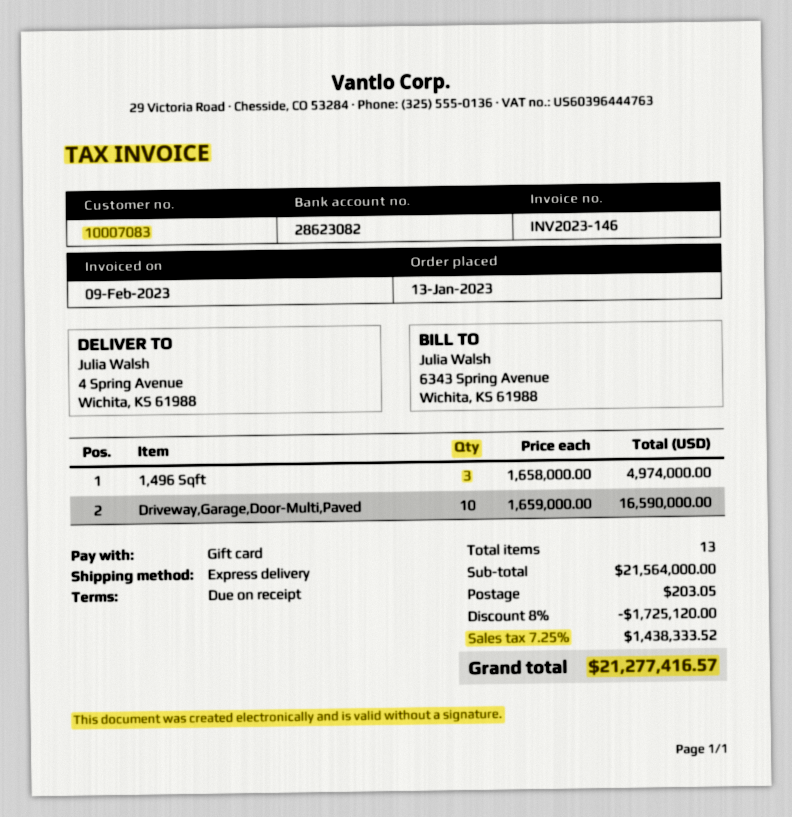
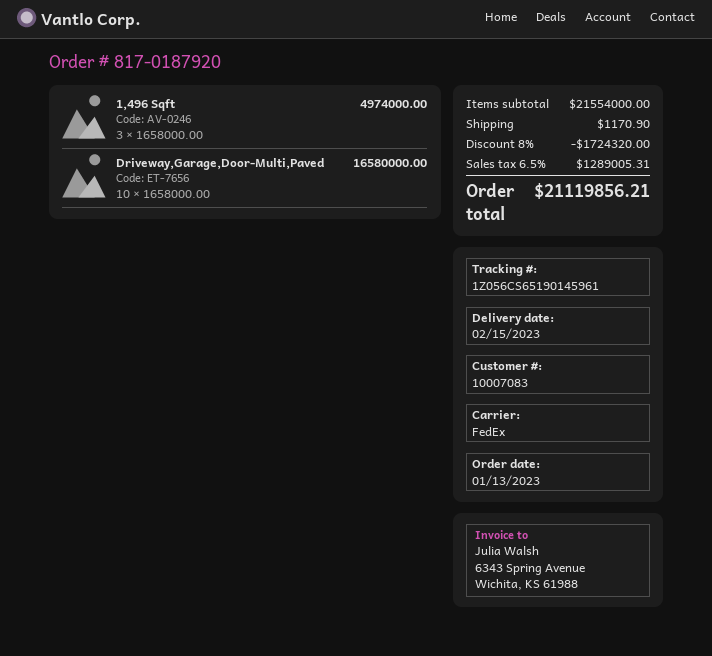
shipping method: express -> FedEx
Driveway,Garage,Door-Multi,Paved: 10 x 1659000.00 = 16590000.00 -> 10 x 1658000.00 = 16580000.00
subtotal: 21564000.00 -> 21554000.00
discount: 8% = 1725120.00 -> 8% = 1724320.00
shipping: 203.05 -> 1170.90
tax: 7.25% = 1438333.52 -> 6.5% = 1289005.31
total: 21277416.57 -> 21119856.21

